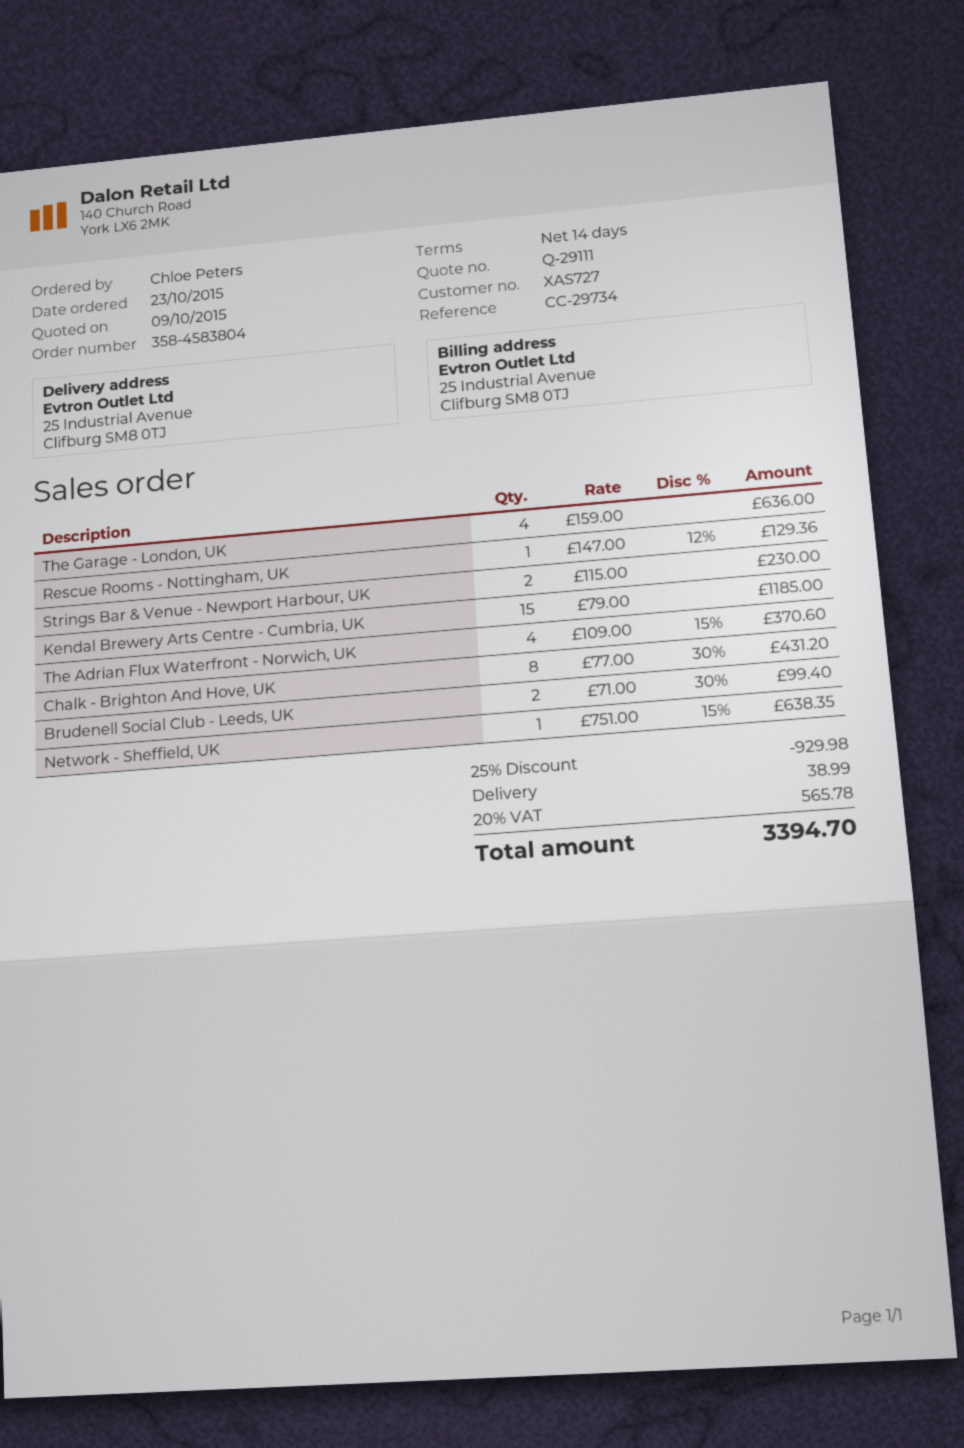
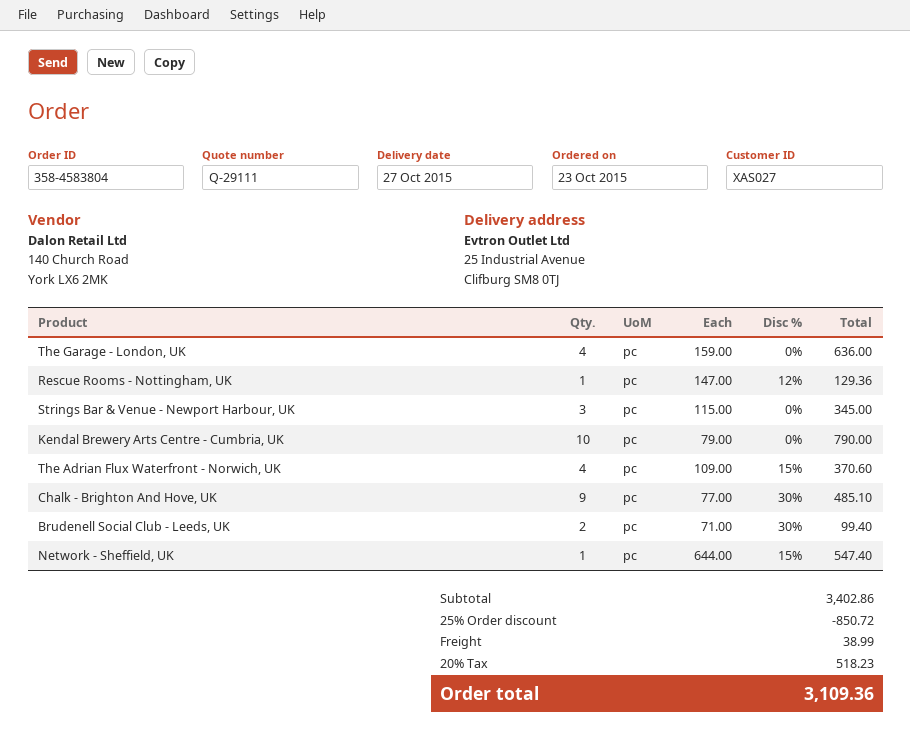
customer number: XAS727 -> XAS027
Strings Bar & Venue - Newport Harbour, UK: 2 x 115.00 = 230.00 -> 3 x 115.00 = 345.00
Kendal Brewery Arts Centre - Cumbria, UK: 15 x 79.00 = 1185.00 -> 10 x 79.00 = 790.00
Chalk - Brighton And Hove, UK: 8 x 77.00 - 30% = 431.20 -> 9 x 77.00 - 30% = 485.10
Network - Sheffield, UK: 1 x 751.00 - 15% = 638.35 -> 1 x 644.00 - 15% = 547.40
discount: 25% = 929.98 -> 25% = 850.72
tax: 20% = 565.78 -> 20% = 518.23
total: 3394.70 -> 3109.36

